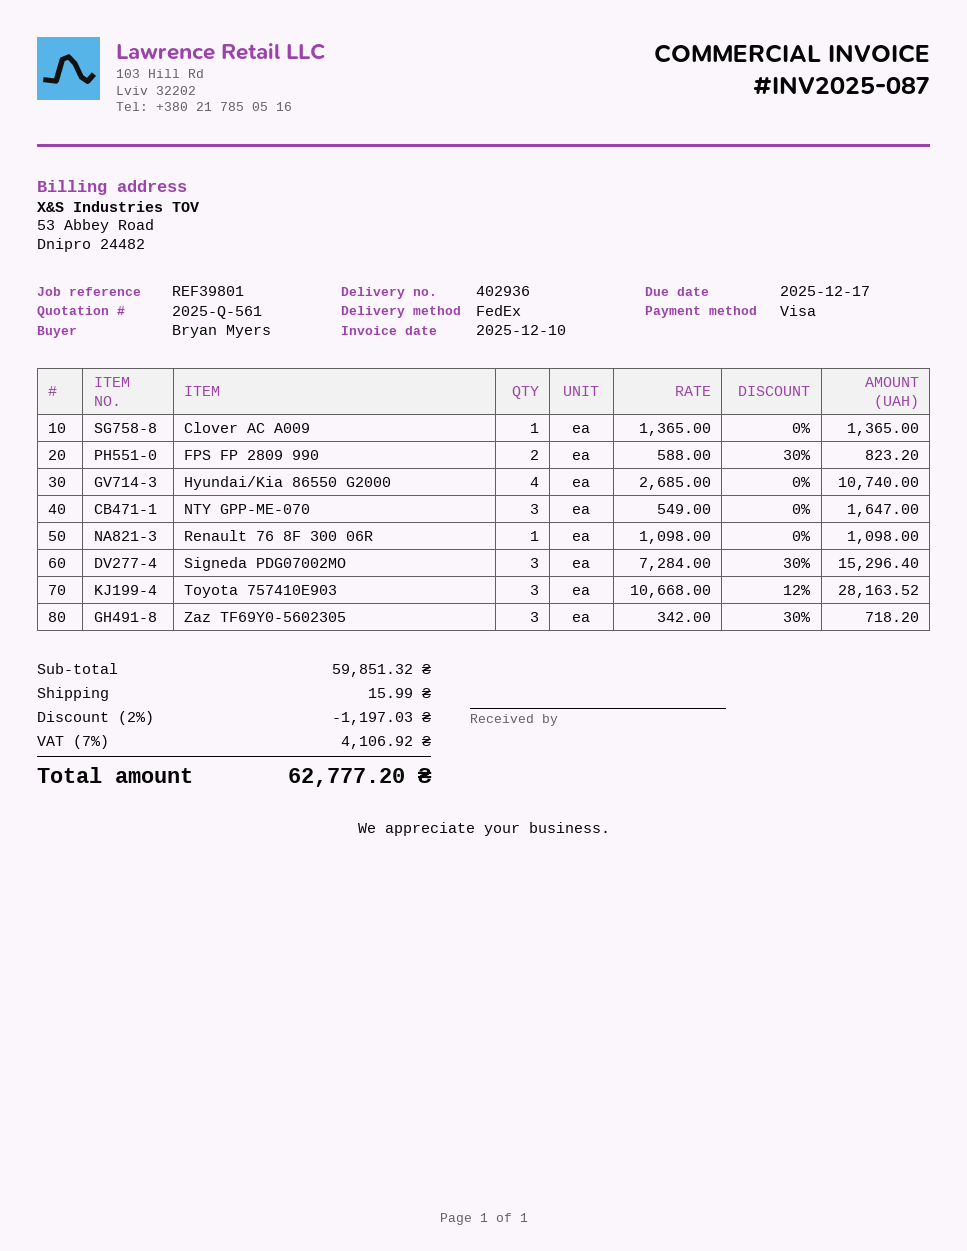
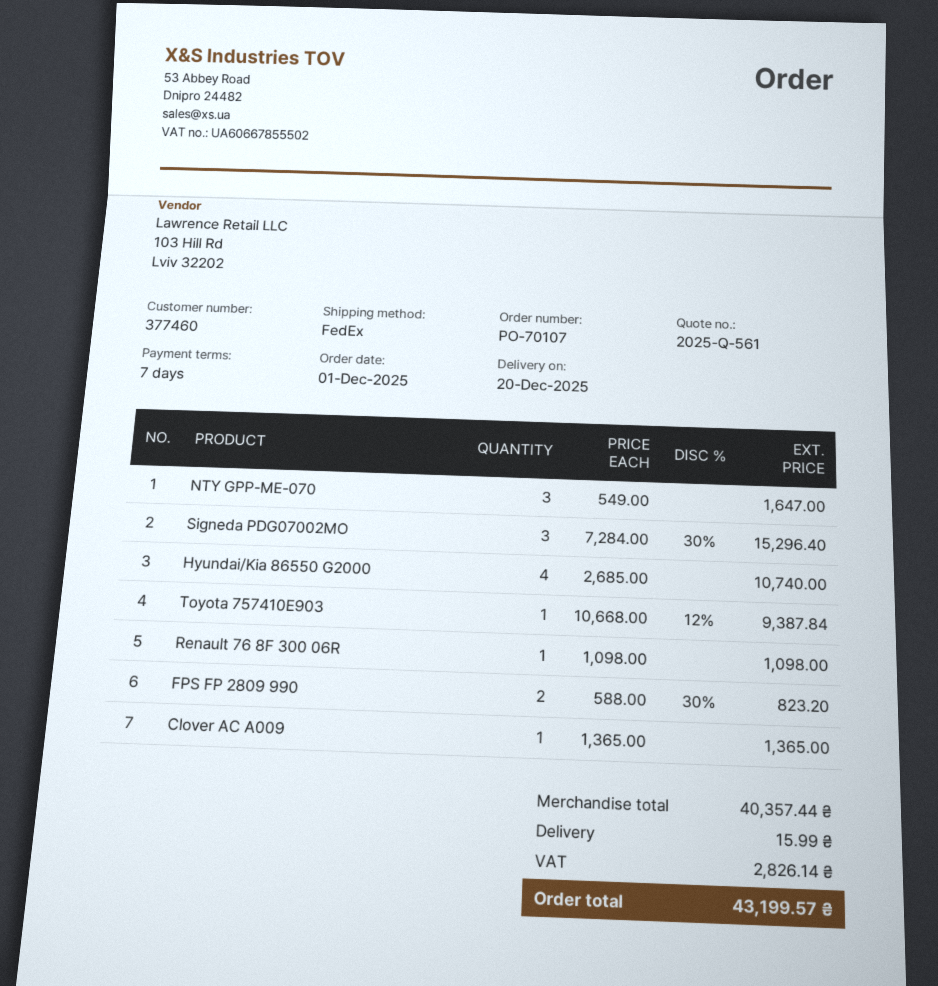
Toyota 757410E903: 3 x 10668.00 - 12% = 28163.52 -> 1 x 10668.00 - 12% = 9387.84
Zaz TF69Y0-5602305: 3 x 342.00 - 30% = 718.20 -> none
subtotal: 59851.32 -> 40357.44
discount: 2% = 1197.03 -> none
tax: 4106.92 -> 2826.14
total: 62777.20 -> 43199.57

